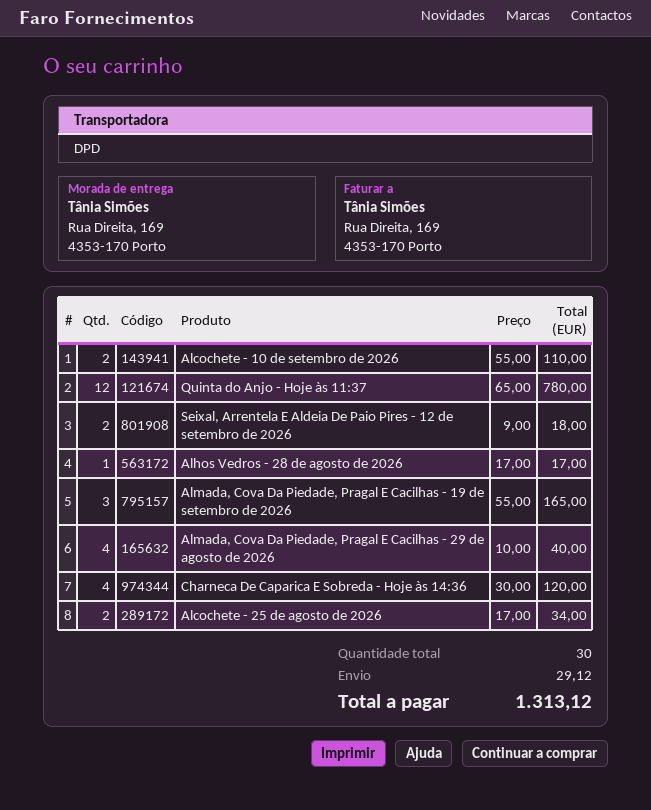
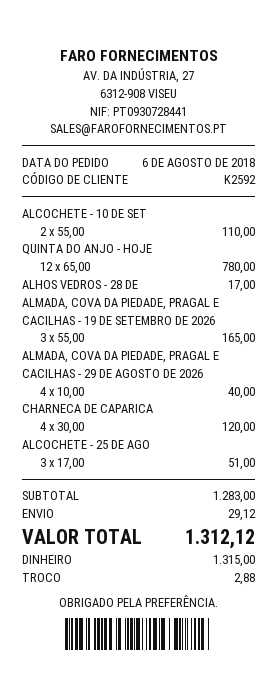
Seixal, Arrentela E Aldeia De Paio Pires - 12 de setembro de 2026: 2 x 9.00 = 18.00 -> none
Alcochete - 25 de agosto de 2026: 2 x 17.00 = 34.00 -> 3 x 17.00 = 51.00
total: 1313.12 -> 1312.12

